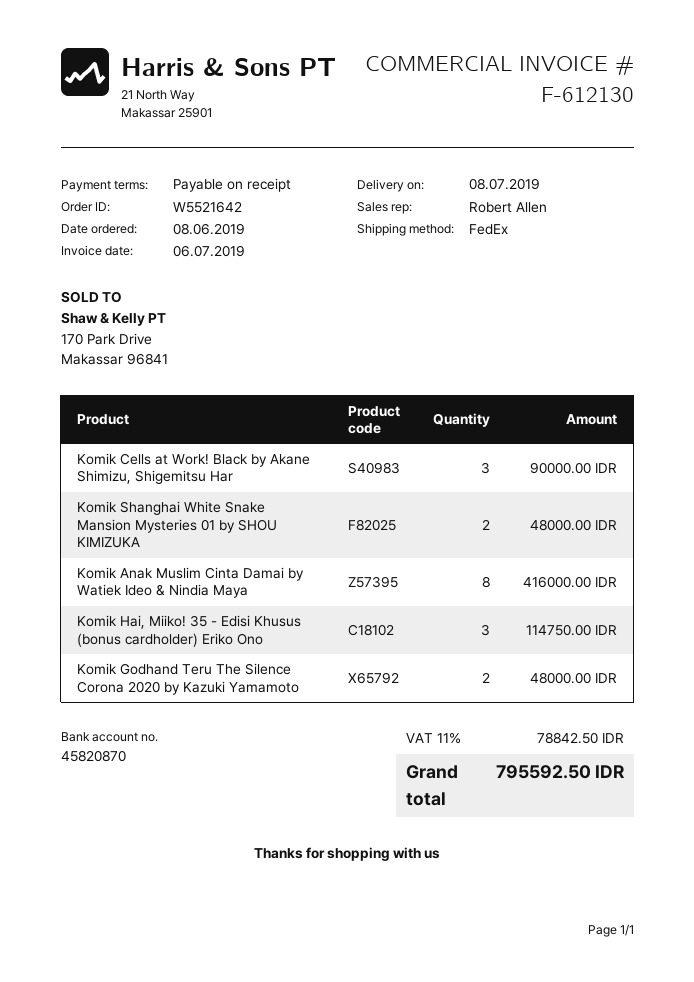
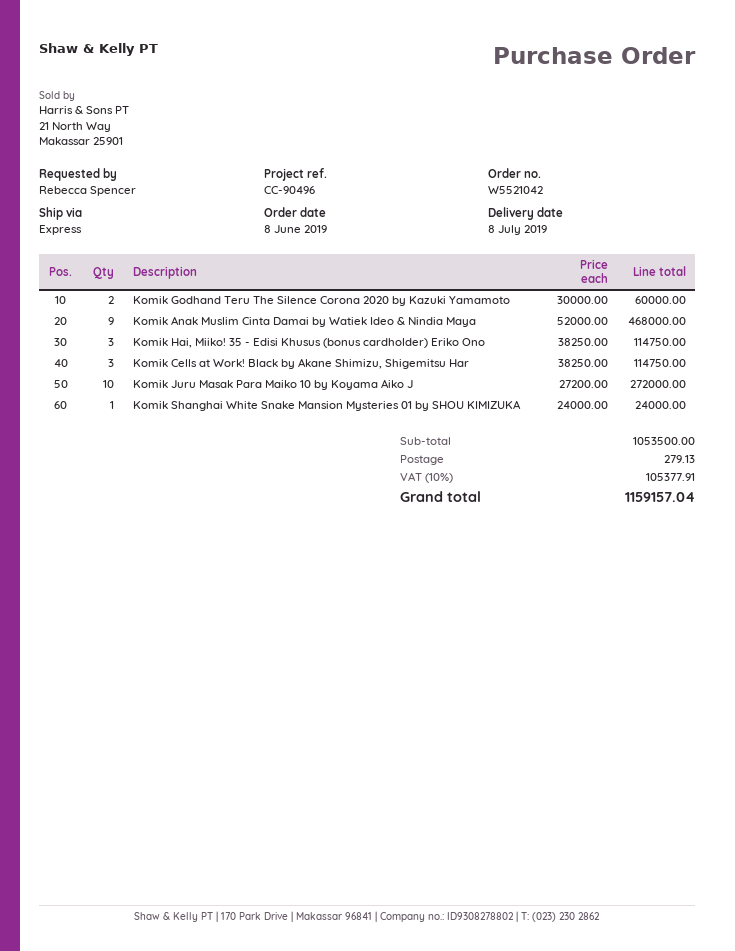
order number: W5521642 -> W5521042
shipping method: FedEx -> express
Komik Cells at Work! Black by Akane Shimizu, Shigemitsu Har: 3 for 90000.00 -> 3 for 114750.00
Komik Shanghai White Snake Mansion Mysteries 01 by SHOU KIMIZUKA: 2 for 48000.00 -> 1 for 24000.00
Komik Anak Muslim Cinta Damai by Watiek Ideo & Nindia Maya: 8 for 416000.00 -> 9 for 468000.00
Komik Godhand Teru The Silence Corona 2020 by Kazuki Yamamoto: 2 for 48000.00 -> 2 for 60000.00
Komik Juru Masak Para Maiko 10 by Koyama Aiko J: none -> 10 for 272000.00
shipping: none -> 279.13
tax: 11% = 78842.50 -> 10% = 105377.91
total: 795592.50 -> 1159157.04

